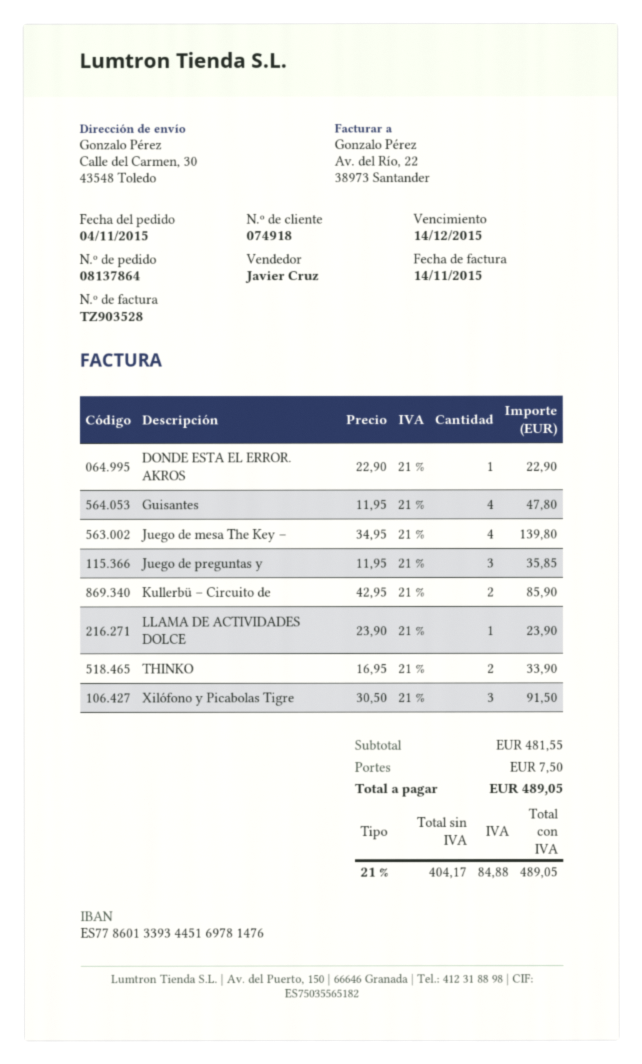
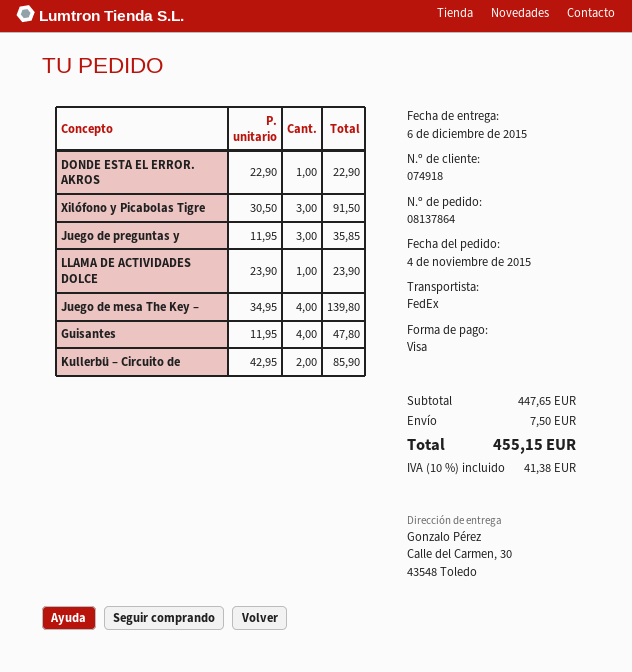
THINKO: 2 x 16.95 = 33.90 -> none
subtotal: 481.55 -> 447.65
tax: 21% = 84.88 -> 10% = 41.38
total: 489.05 -> 455.15

